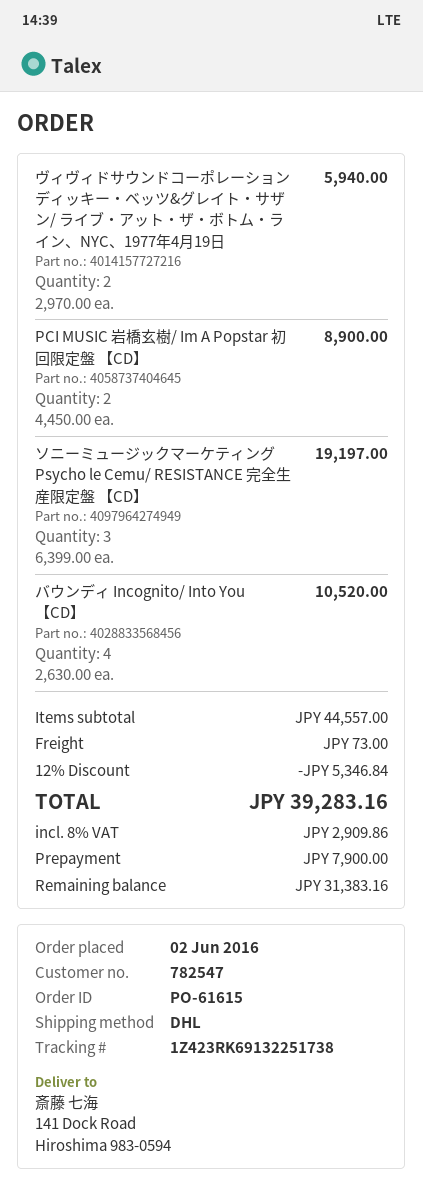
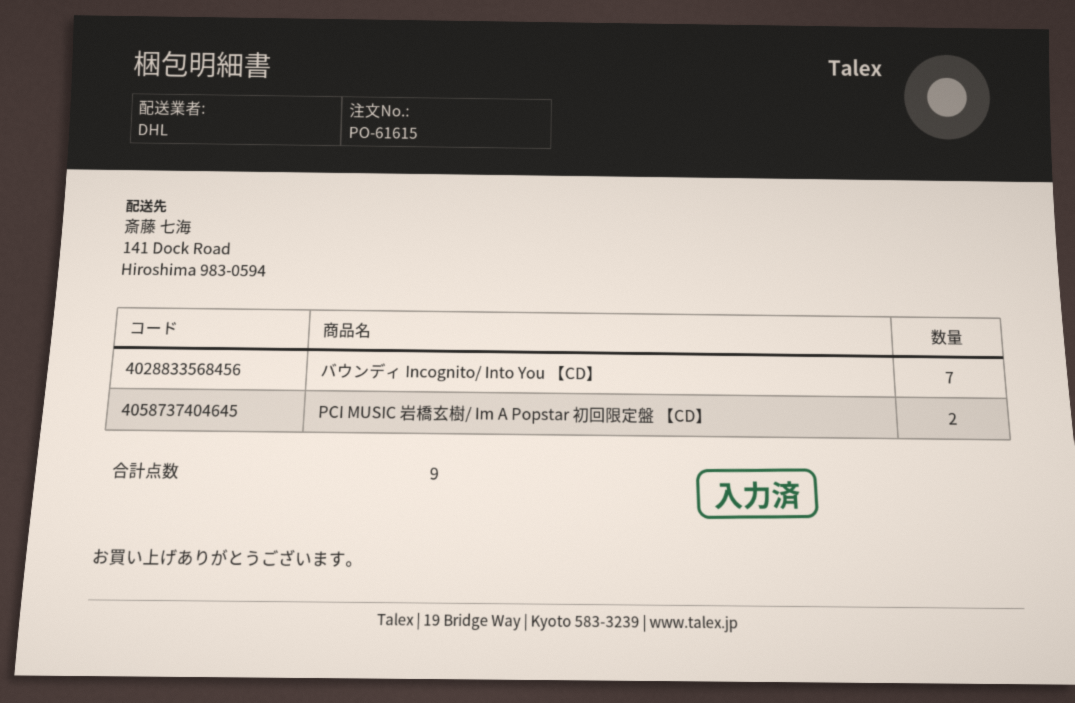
ヴィヴィドサウンドコーポレーション ディッキー・ベッツ&グレイト・サザン/ ライブ・アット・ザ・ボトム・ライン、NYC、1977年4月19日: 2 -> none
ソニーミュージックマーケティング Psycho le Cemu/ RESISTANCE 完全生産限定盤 【CD】: 3 -> none
バウンディ Incognito/ Into You 【CD】: 4 -> 7

